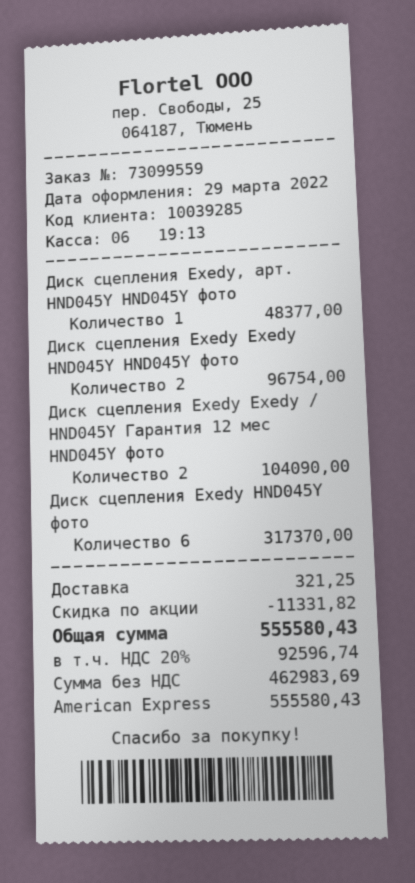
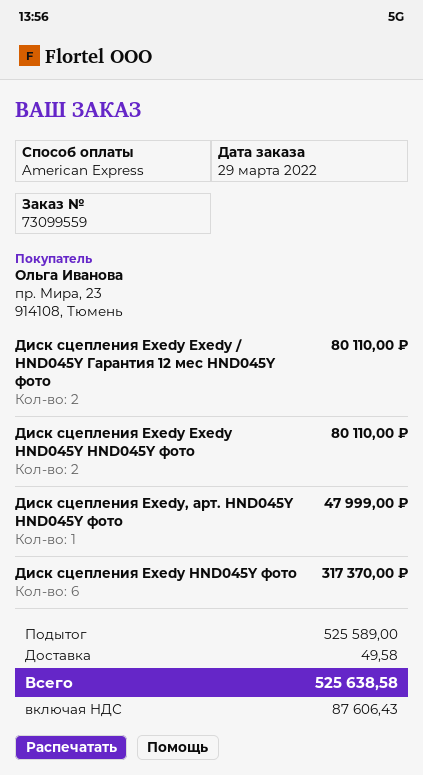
Диск сцепления Exedy, арт. HND045Y HND045Y фото: 1 for 48377.00 -> 1 for 47999.00
Диск сцепления Exedy Exedy HND045Y HND045Y фото: 2 for 96754.00 -> 2 for 80110.00
Диск сцепления Exedy Exedy / HND045Y Гарантия 12 мес HND045Y фото: 2 for 104090.00 -> 2 for 80110.00
discount: 11331.82 -> none
shipping: 321.25 -> 49.58
tax: 92596.74 -> 87606.43
total: 555580.43 -> 525638.58

